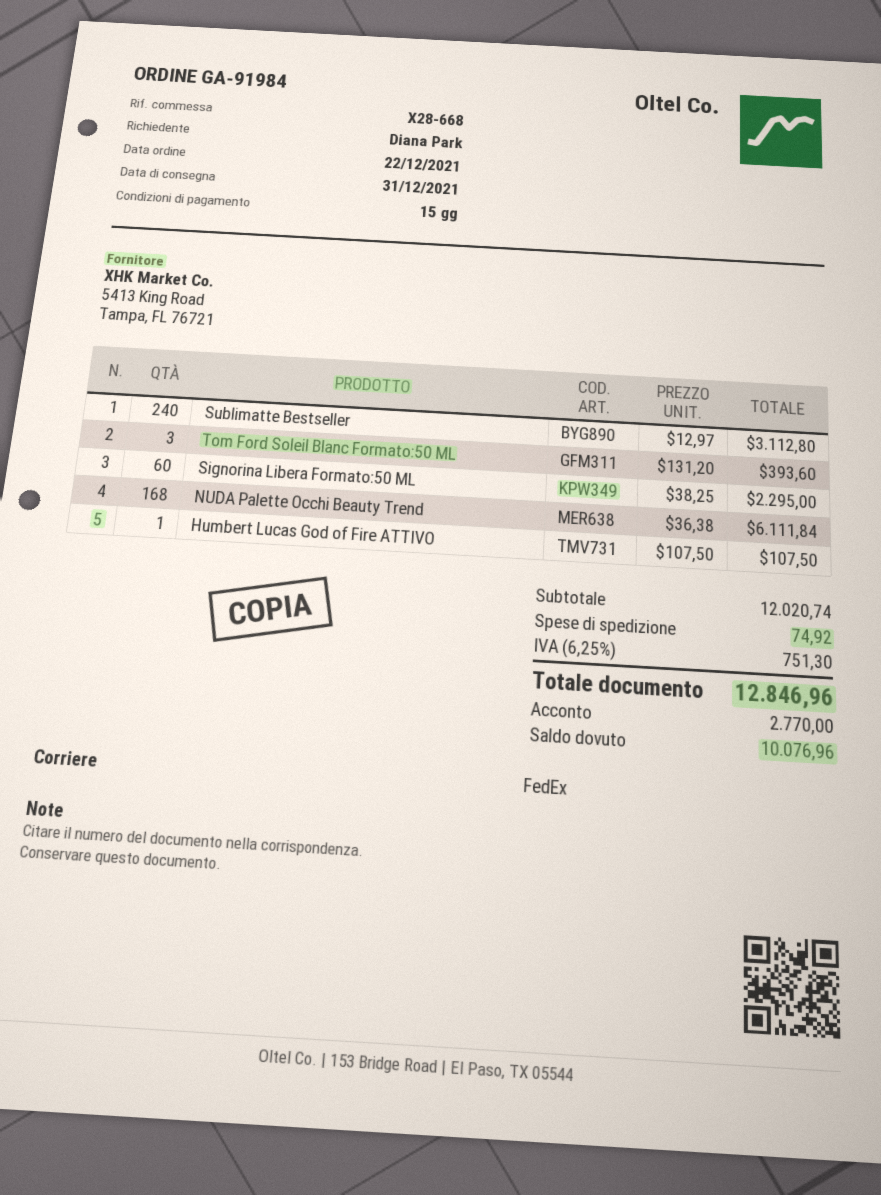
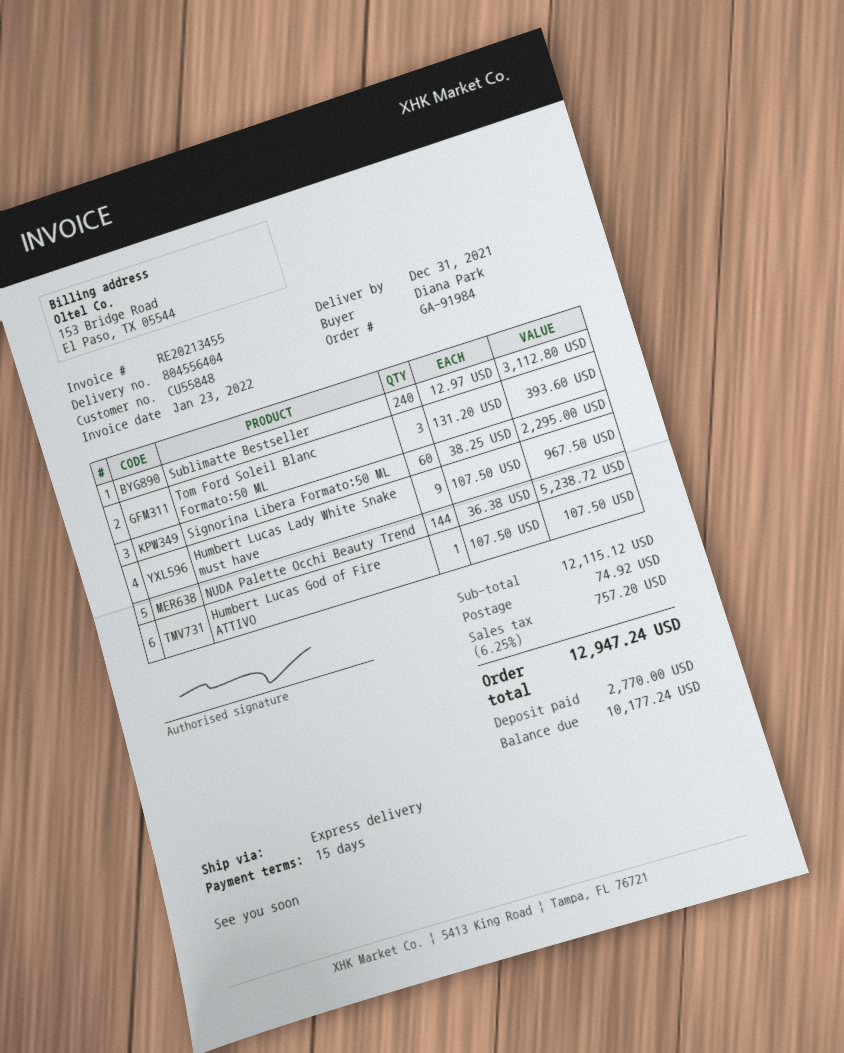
shipping method: FedEx -> express
NUDA Palette Occhi Beauty Trend: 168 x 36.38 = 6111.84 -> 144 x 36.38 = 5238.72
Humbert Lucas Lady White Snake must have: none -> 9 x 107.50 = 967.50
subtotal: 12020.74 -> 12115.12
tax: 6.25% = 751.30 -> 6.25% = 757.20
total: 12846.96 -> 12947.24
balance: 10076.96 -> 10177.24

